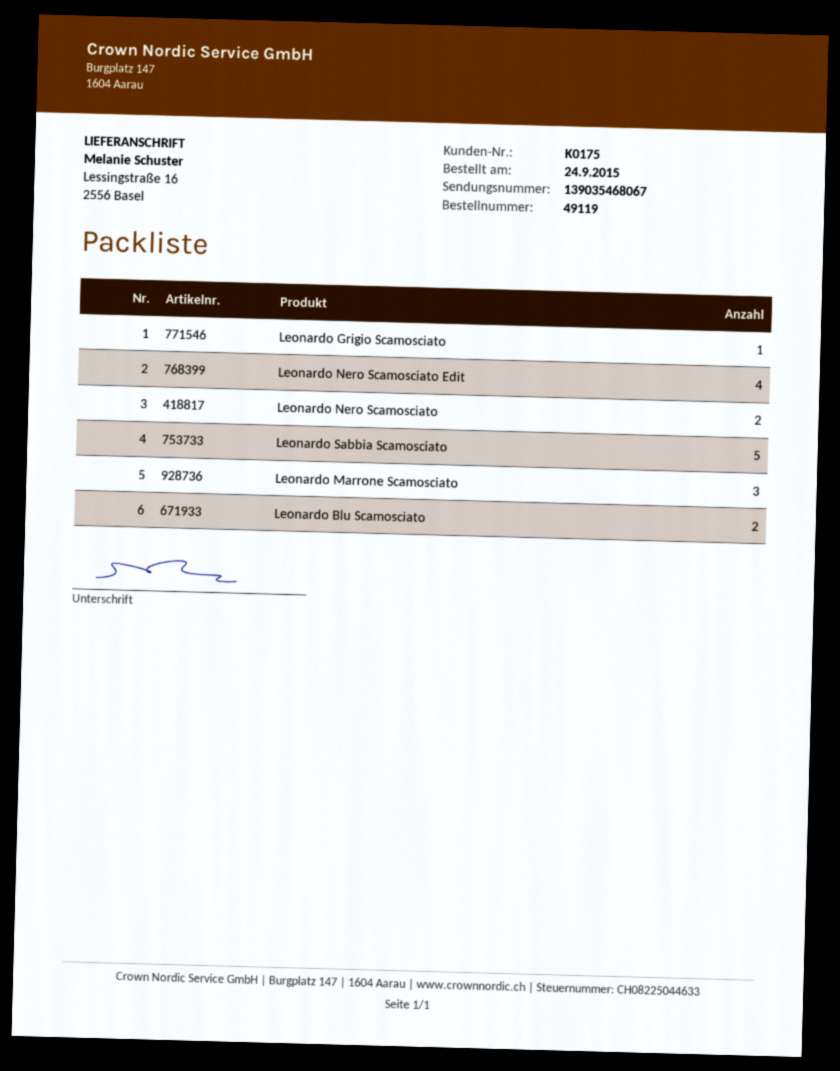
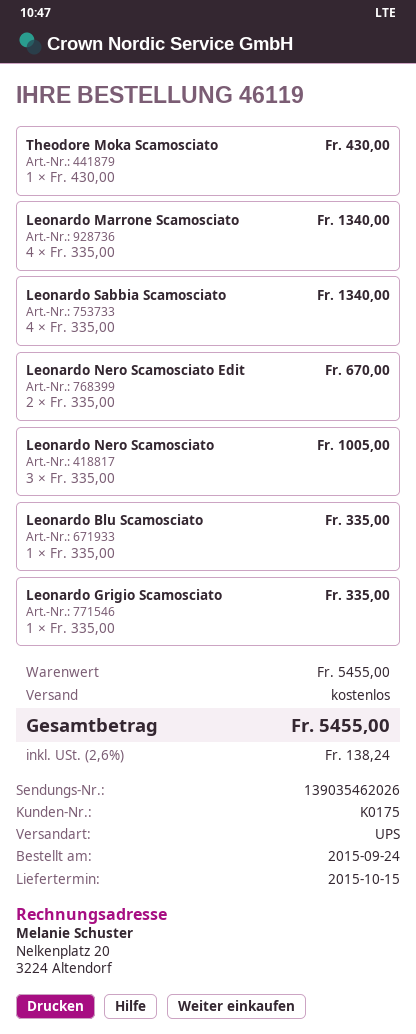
order number: 49119 -> 46119
tracking number: 139035468067 -> 139035462026
Leonardo Nero Scamosciato Edit: 4 -> 2
Leonardo Nero Scamosciato: 2 -> 3
Leonardo Sabbia Scamosciato: 5 -> 4
Leonardo Marrone Scamosciato: 3 -> 4
Leonardo Blu Scamosciato: 2 -> 1
Theodore Moka Scamosciato: none -> 1

